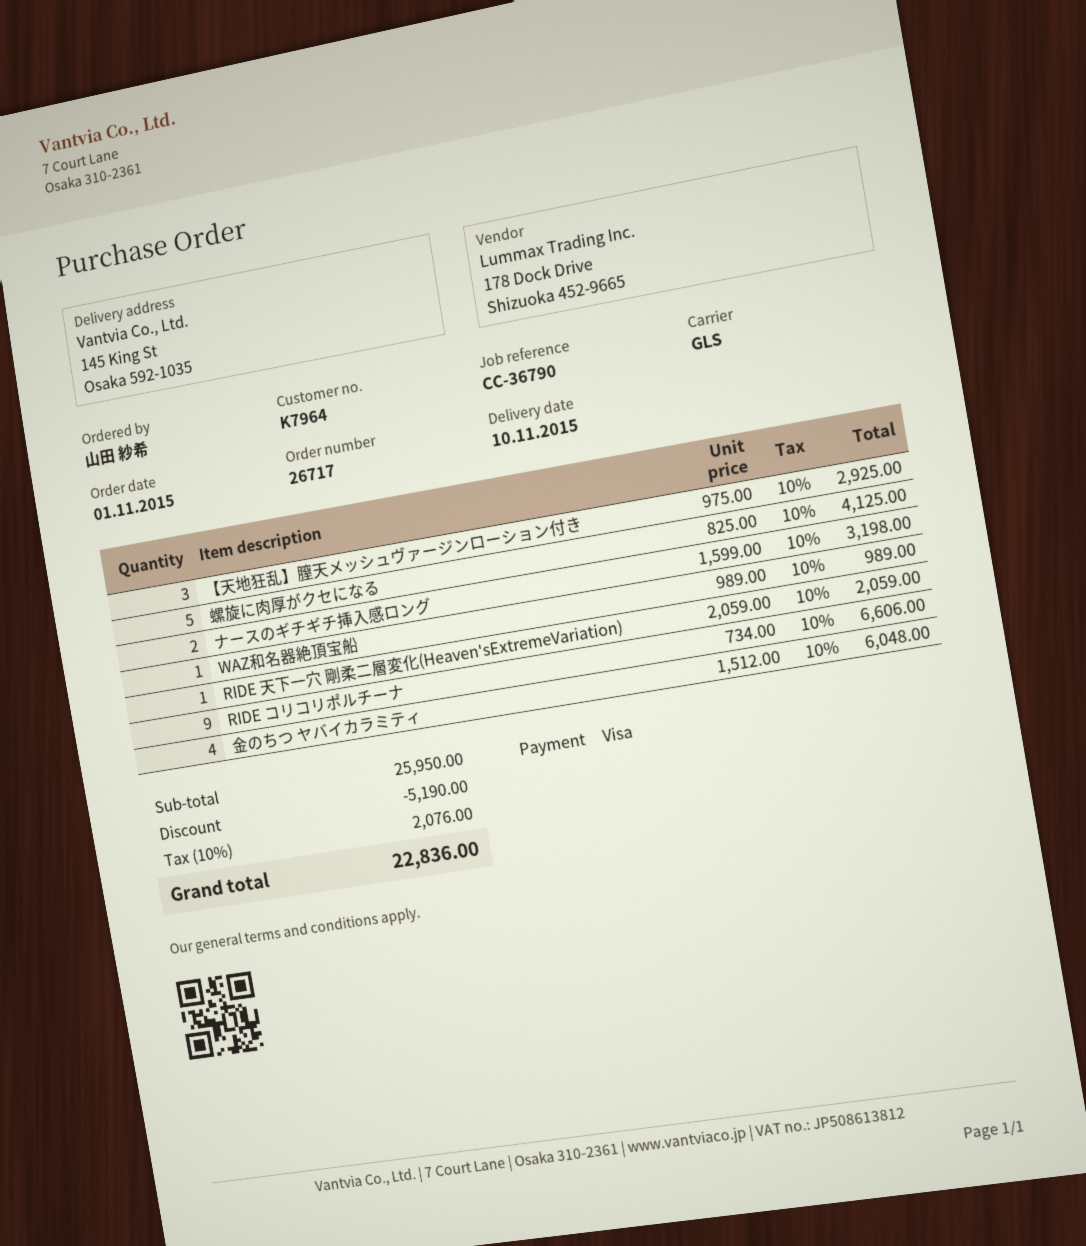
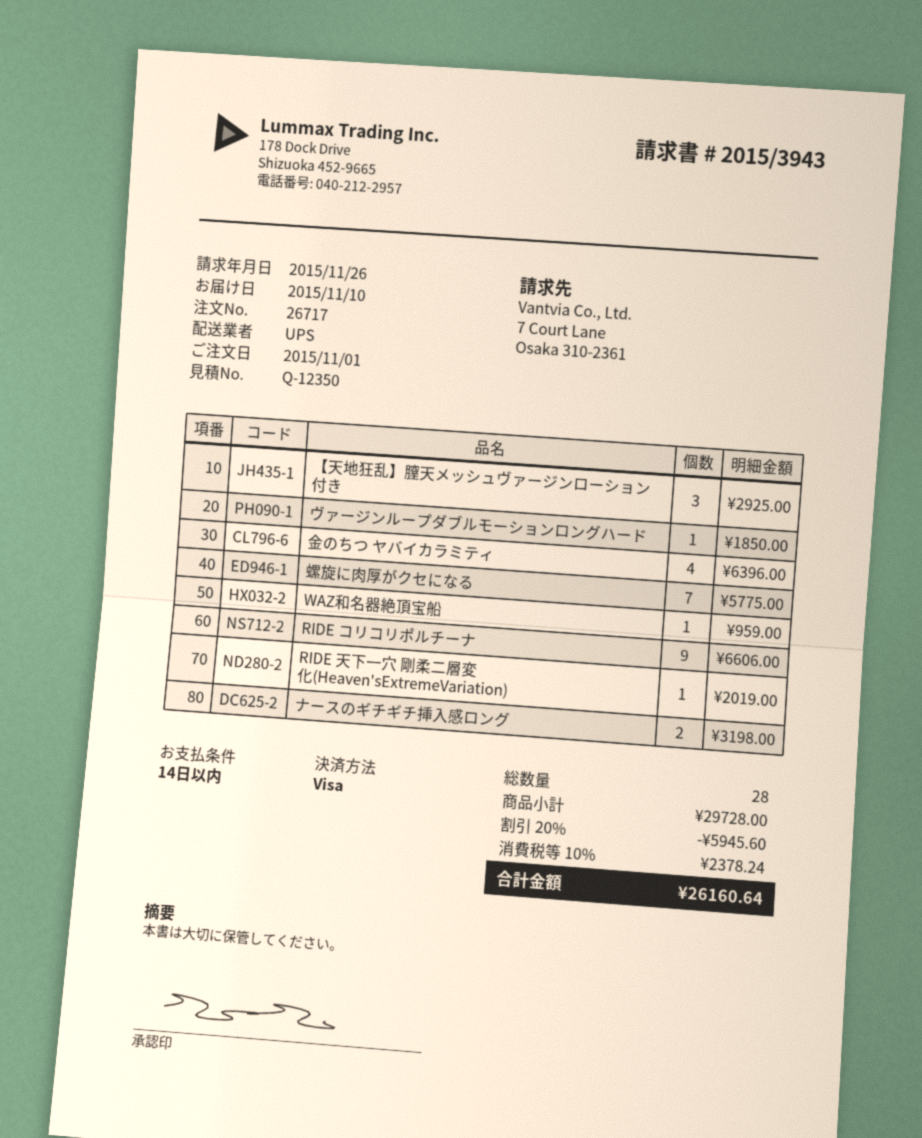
shipping method: GLS -> UPS
螺旋に肉厚がクセになる: 5 for 4125.00 -> 7 for 5775.00
WAZ和名器絶頂宝船: 1 for 989.00 -> 1 for 959.00
RIDE 天下一穴 剛柔二層変化(Heaven'sExtremeVariation): 1 for 2059.00 -> 1 for 2019.00
金のちつ ヤバイカラミティ: 4 for 6048.00 -> 4 for 6396.00
ヴァージンループダブルモーションロングハード: none -> 1 for 1850.00
subtotal: 25950.00 -> 29728.00
discount: 5190.00 -> 5945.60
tax: 10% = 2076.00 -> 10% = 2378.24
total: 22836.00 -> 26160.64

